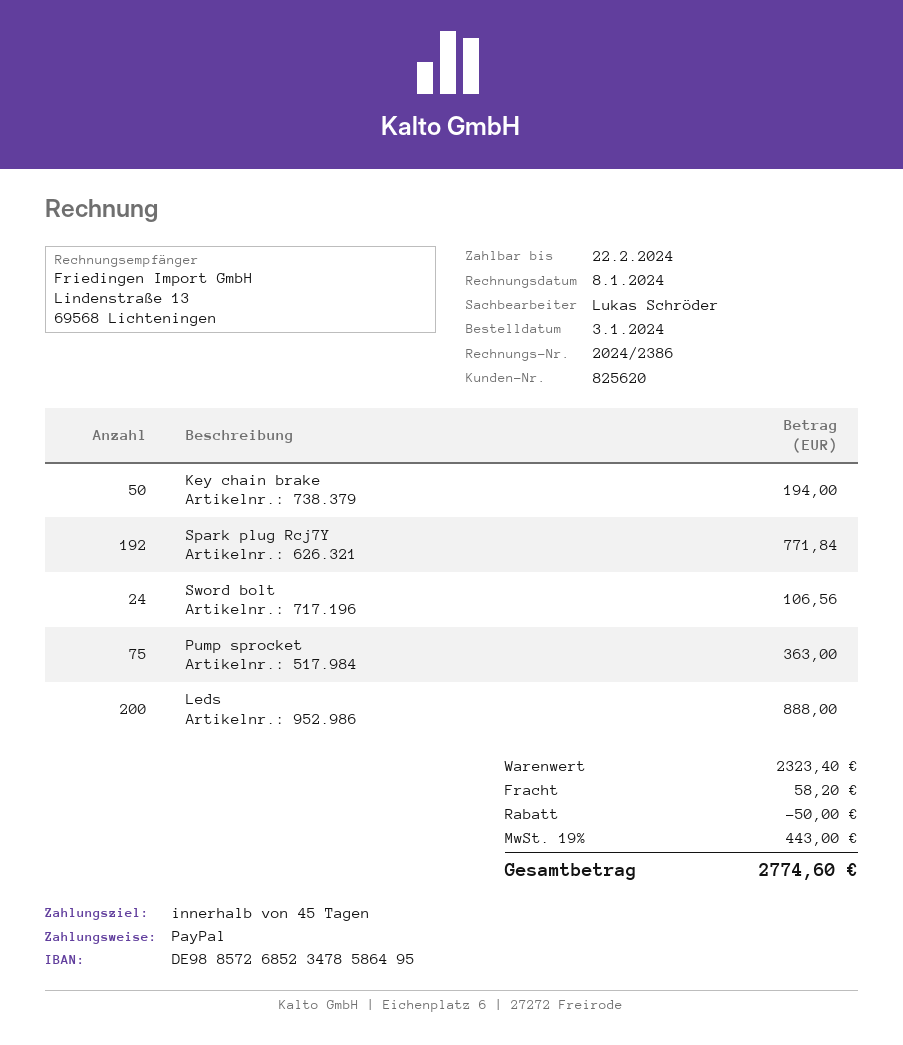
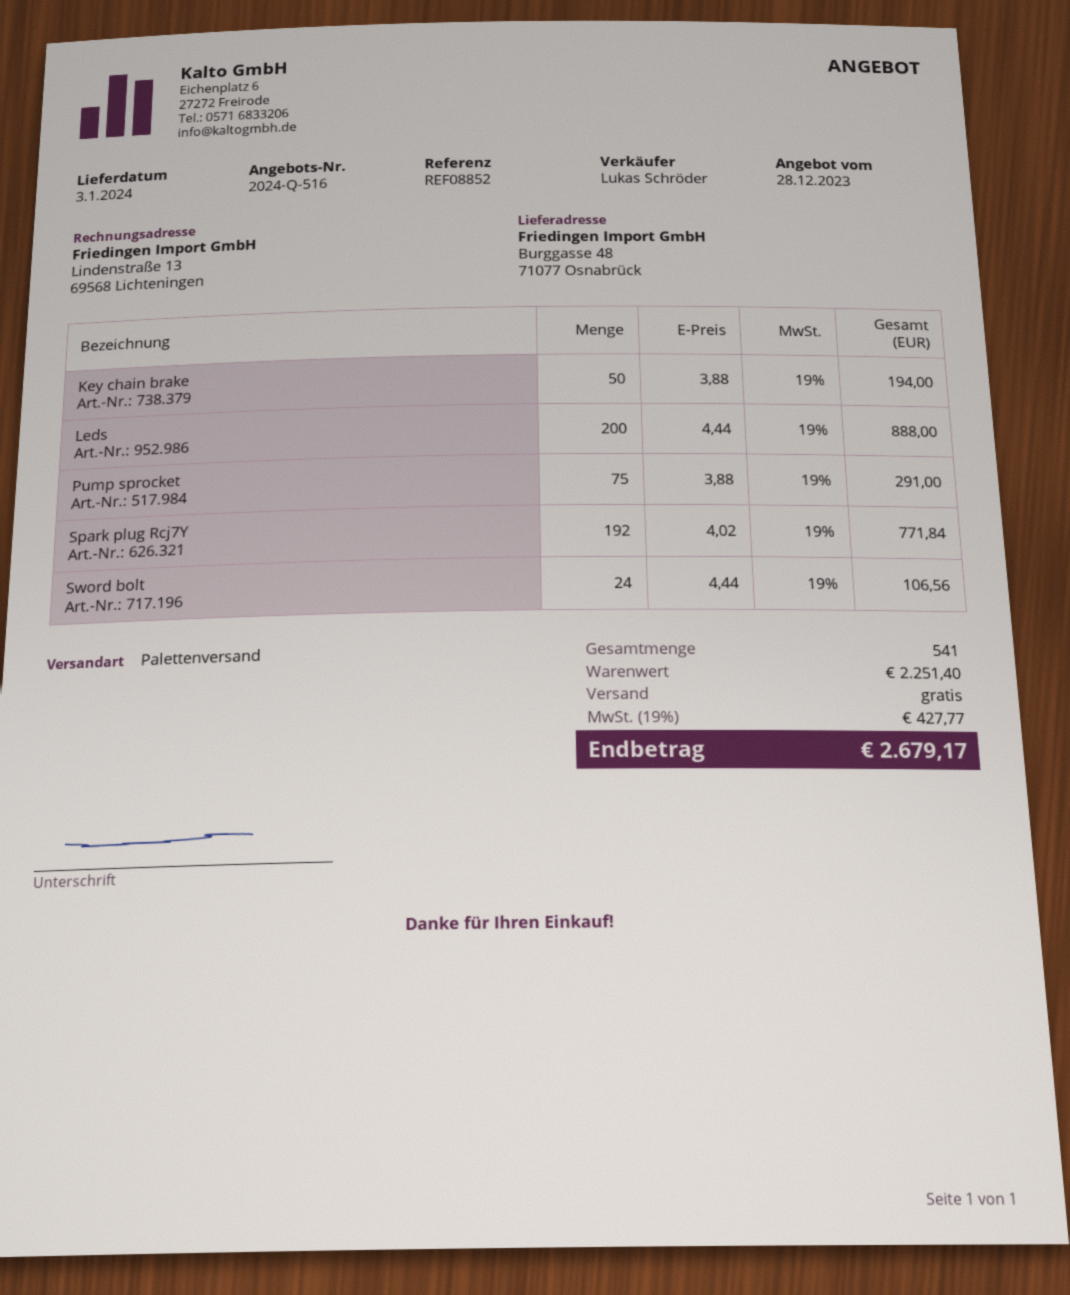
Pump sprocket: 75 for 363.00 -> 75 for 291.00
subtotal: 2323.40 -> 2251.40
discount: 50.00 -> none
shipping: 58.20 -> 0.00
tax: 19% = 443.00 -> 19% = 427.77
total: 2774.60 -> 2679.17

